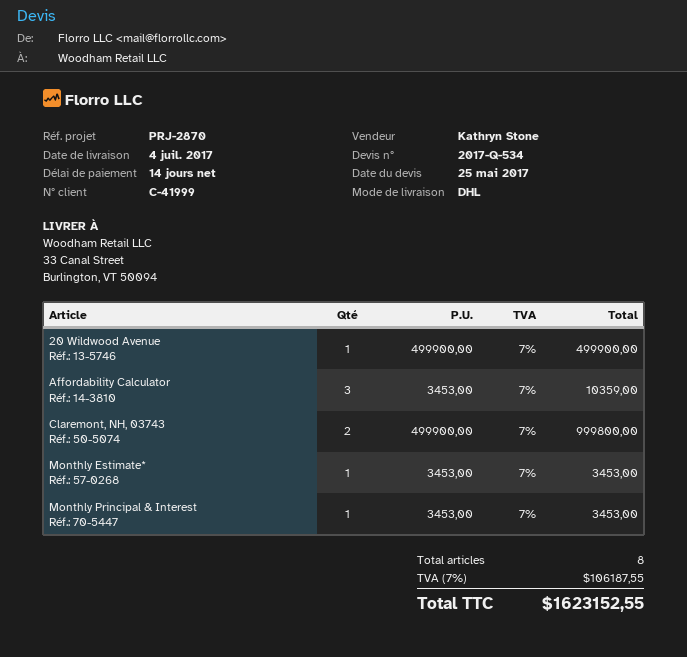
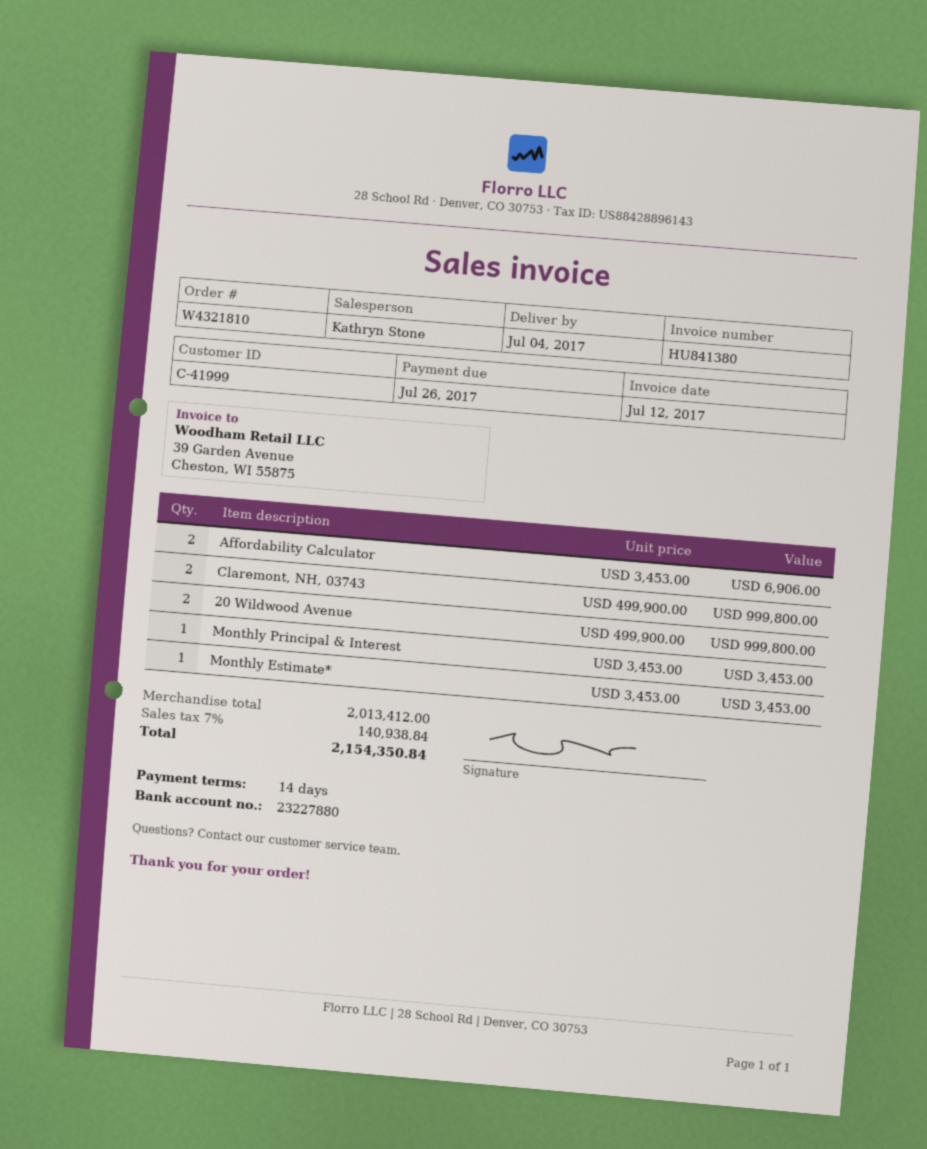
20 Wildwood Avenue: 1 x 499900.00 = 499900.00 -> 2 x 499900.00 = 999800.00
Affordability Calculator: 3 x 3453.00 = 10359.00 -> 2 x 3453.00 = 6906.00
tax: 7% = 106187.55 -> 7% = 140938.84
total: 1623152.55 -> 2154350.84

